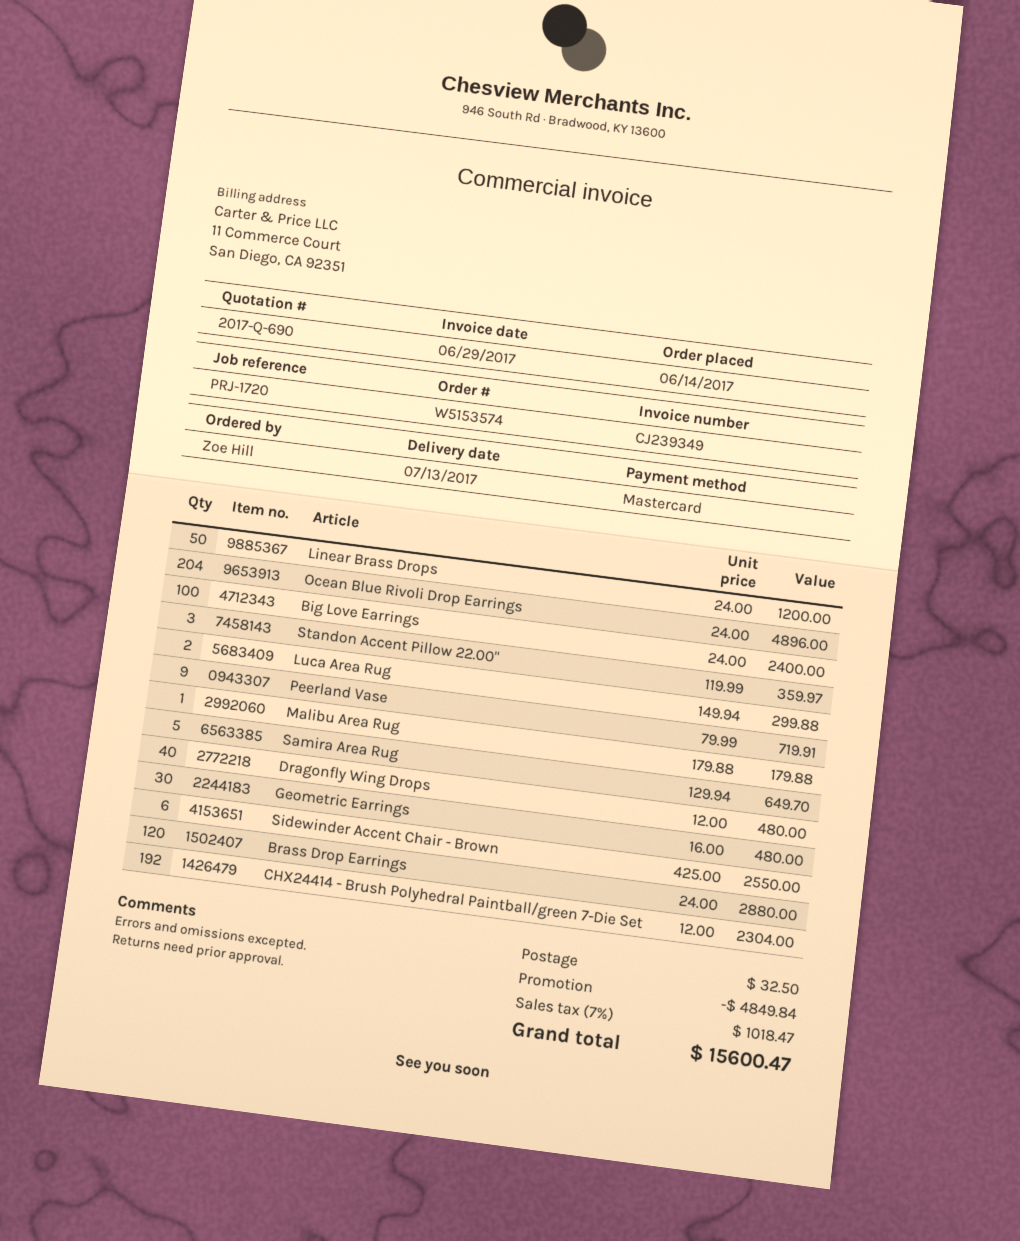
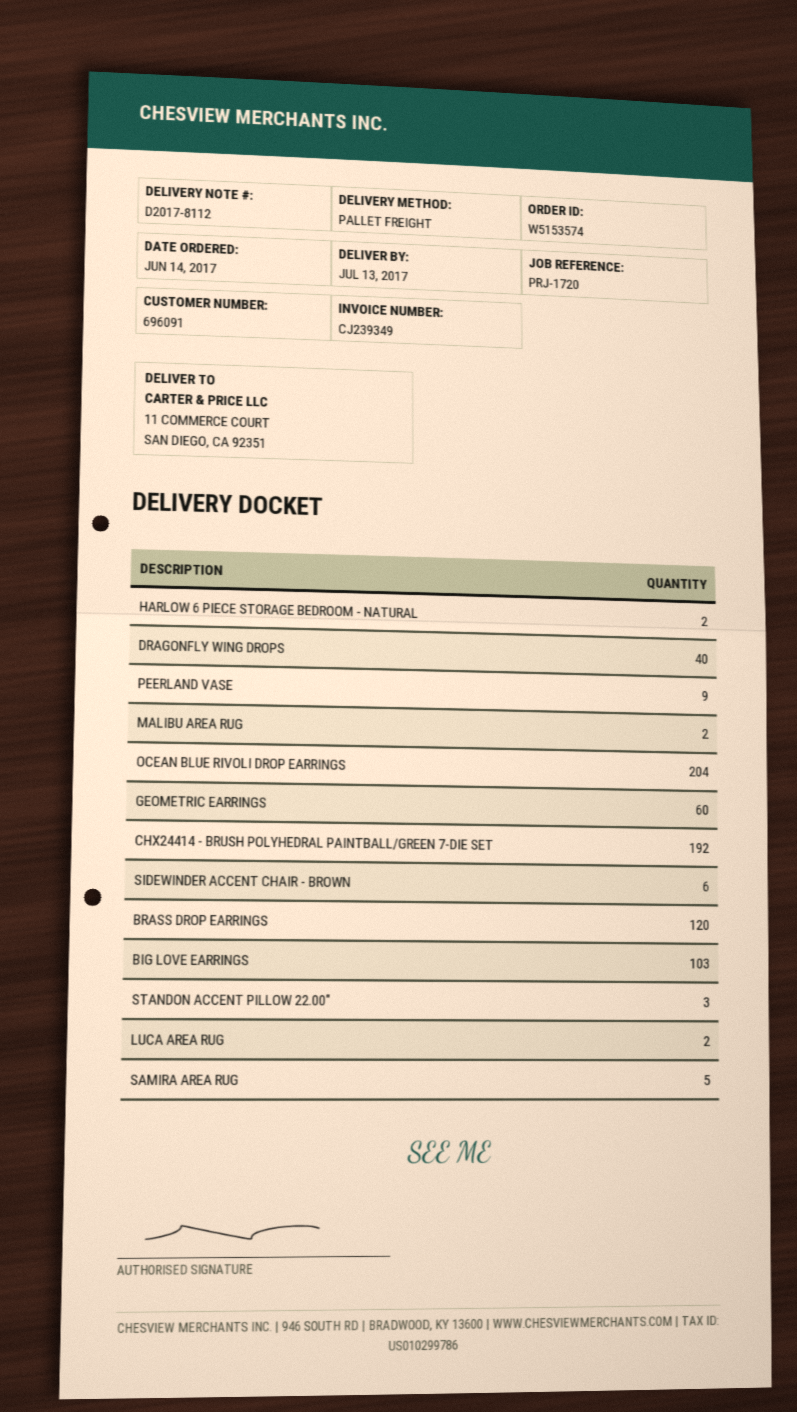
Linear Brass Drops: 50 -> none
Big Love Earrings: 100 -> 103
Malibu Area Rug: 1 -> 2
Geometric Earrings: 30 -> 60
HARLOW 6 PIECE STORAGE BEDROOM - NATURAL: none -> 2

